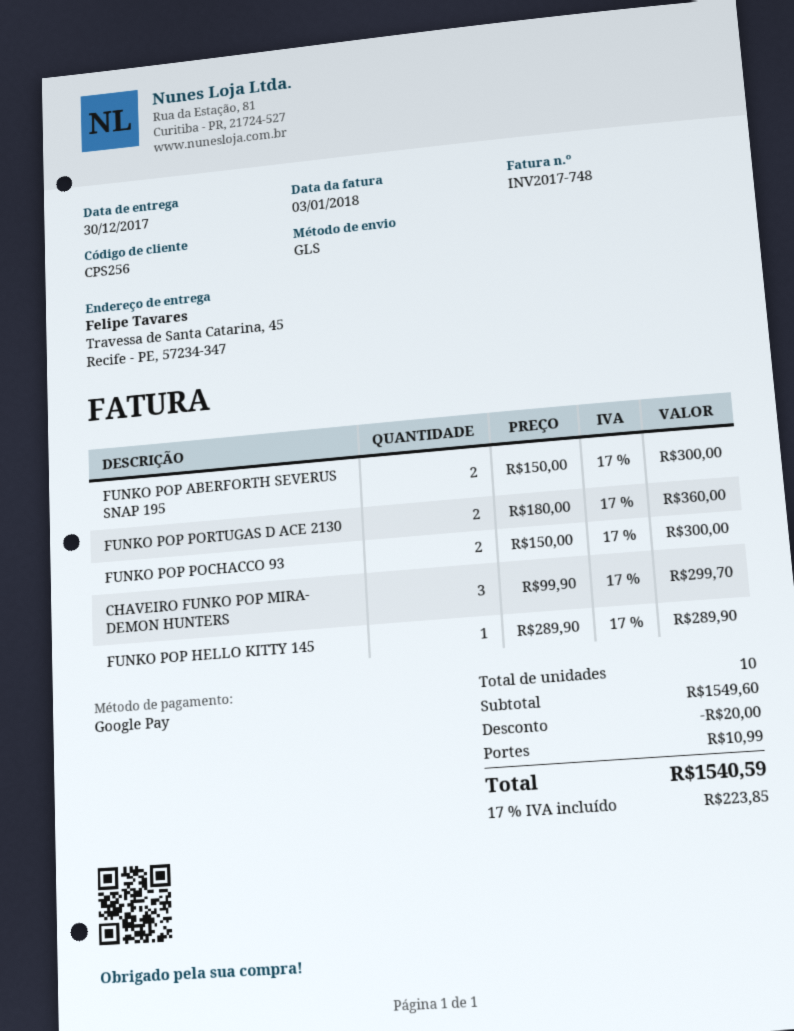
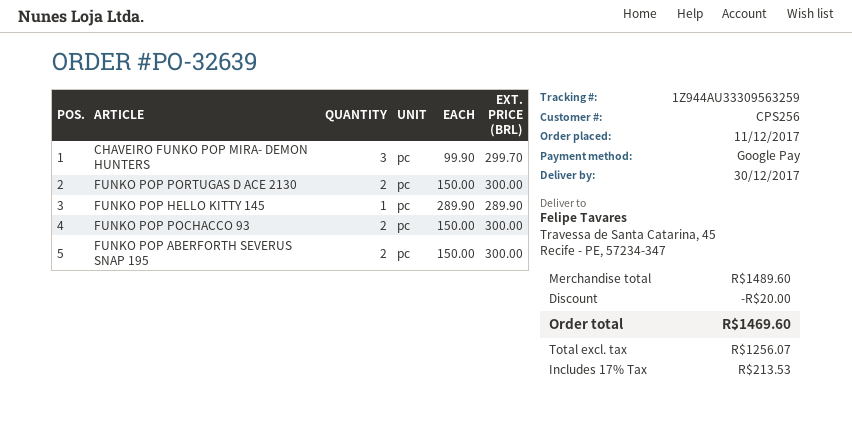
FUNKO POP PORTUGAS D ACE 2130: 2 x 180.00 = 360.00 -> 2 x 150.00 = 300.00
subtotal: 1549.60 -> 1489.60
shipping: 10.99 -> none
tax: 17% = 223.85 -> 17% = 213.53
total: 1540.59 -> 1469.60

